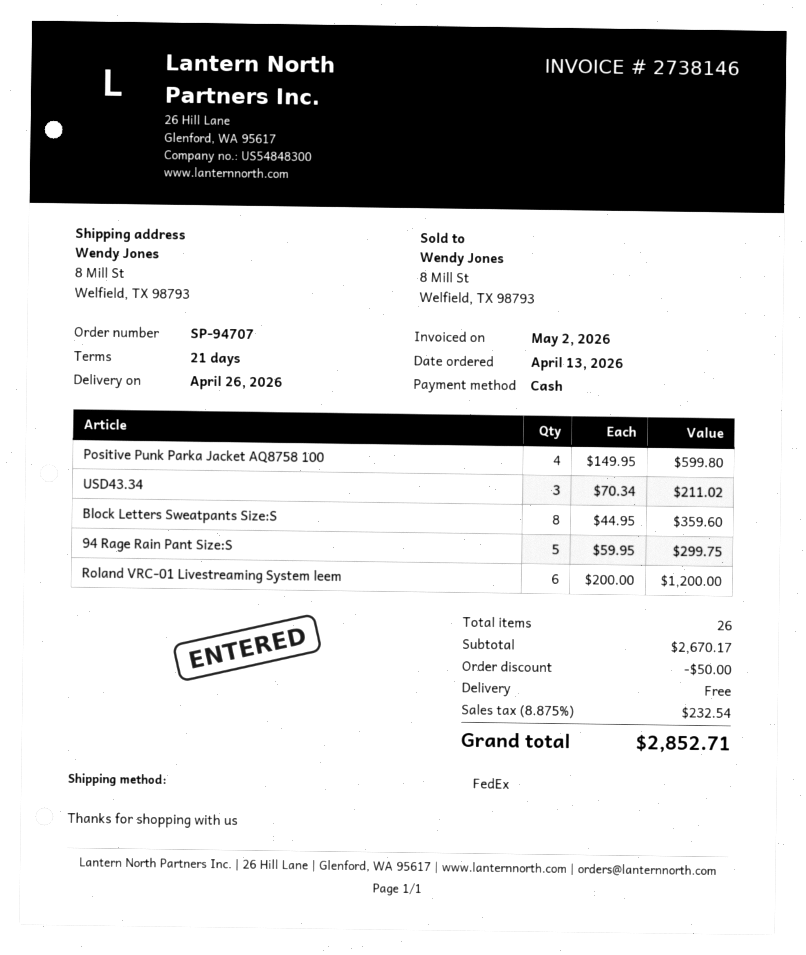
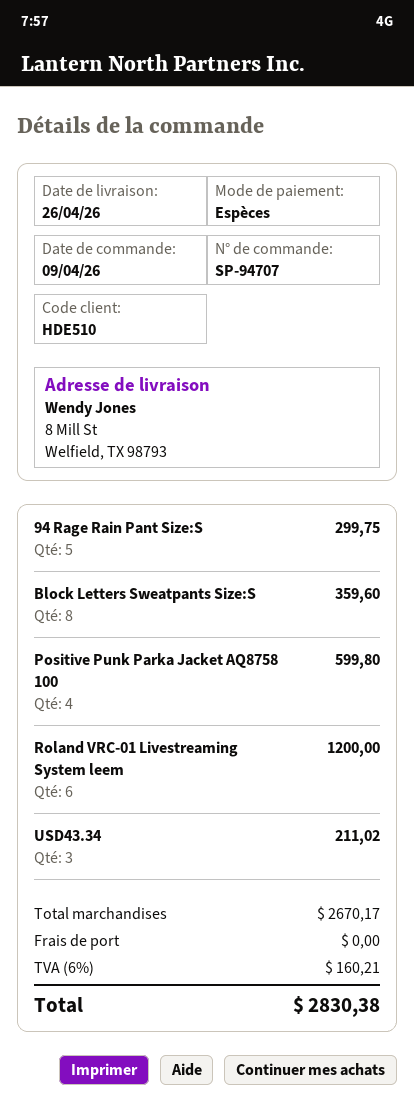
order date: 2026-04-13 -> 2026-04-09
discount: 50.00 -> none
tax: 8.875% = 232.54 -> 6% = 160.21
total: 2852.71 -> 2830.38

